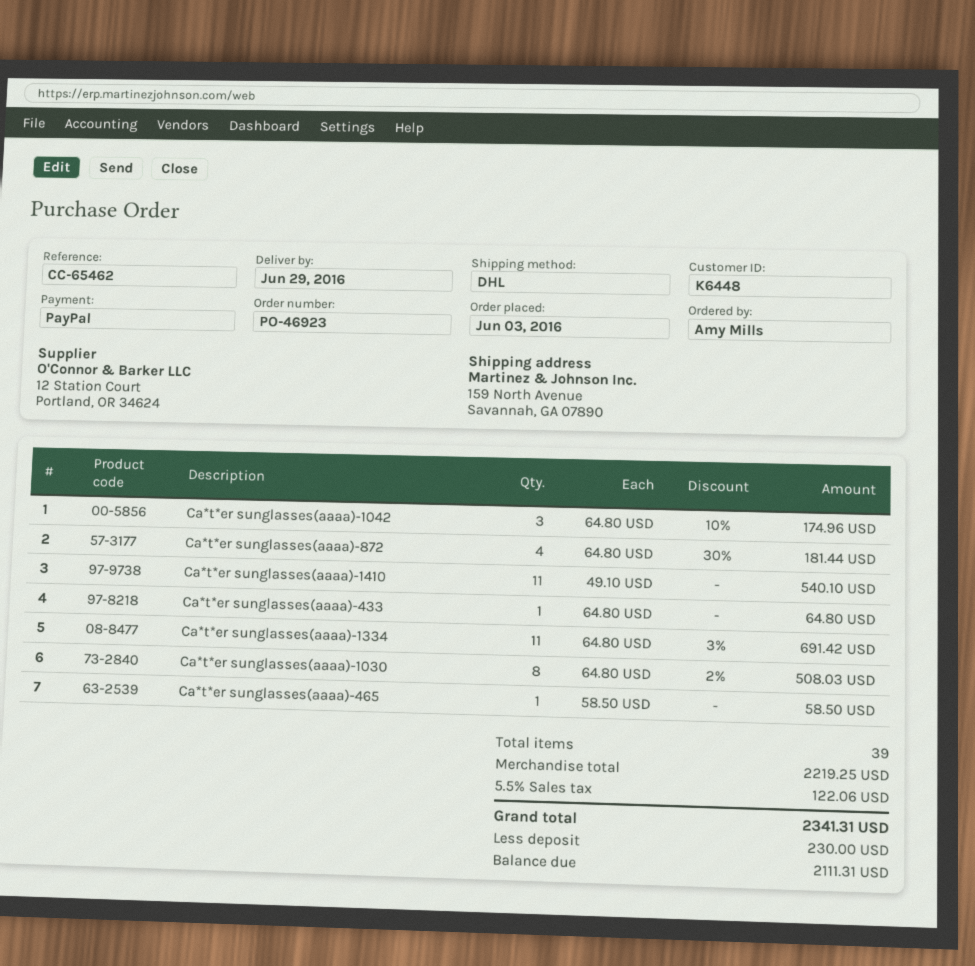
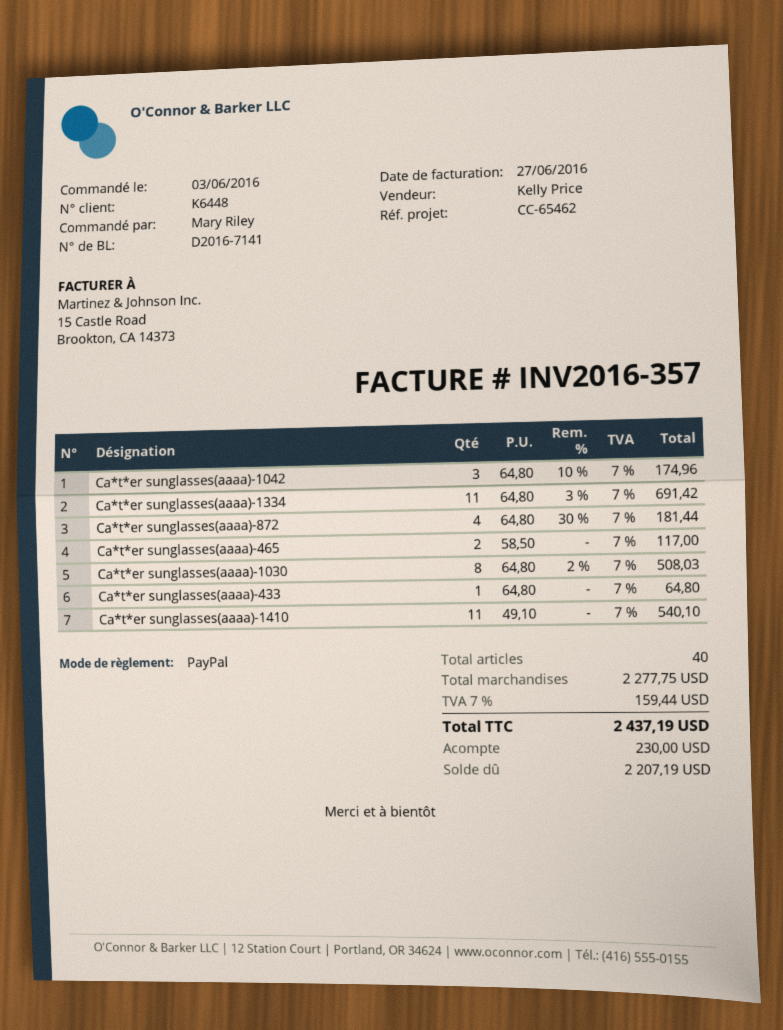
ordered by: Amy Mills -> Mary Riley
Ca*t*er sunglasses(aaaa)-465: 1 x 58.50 = 58.50 -> 2 x 58.50 = 117.00
total quantity: 39 -> 40
subtotal: 2219.25 -> 2277.75
tax: 5.5% = 122.06 -> 7% = 159.44
total: 2341.31 -> 2437.19
balance: 2111.31 -> 2207.19

